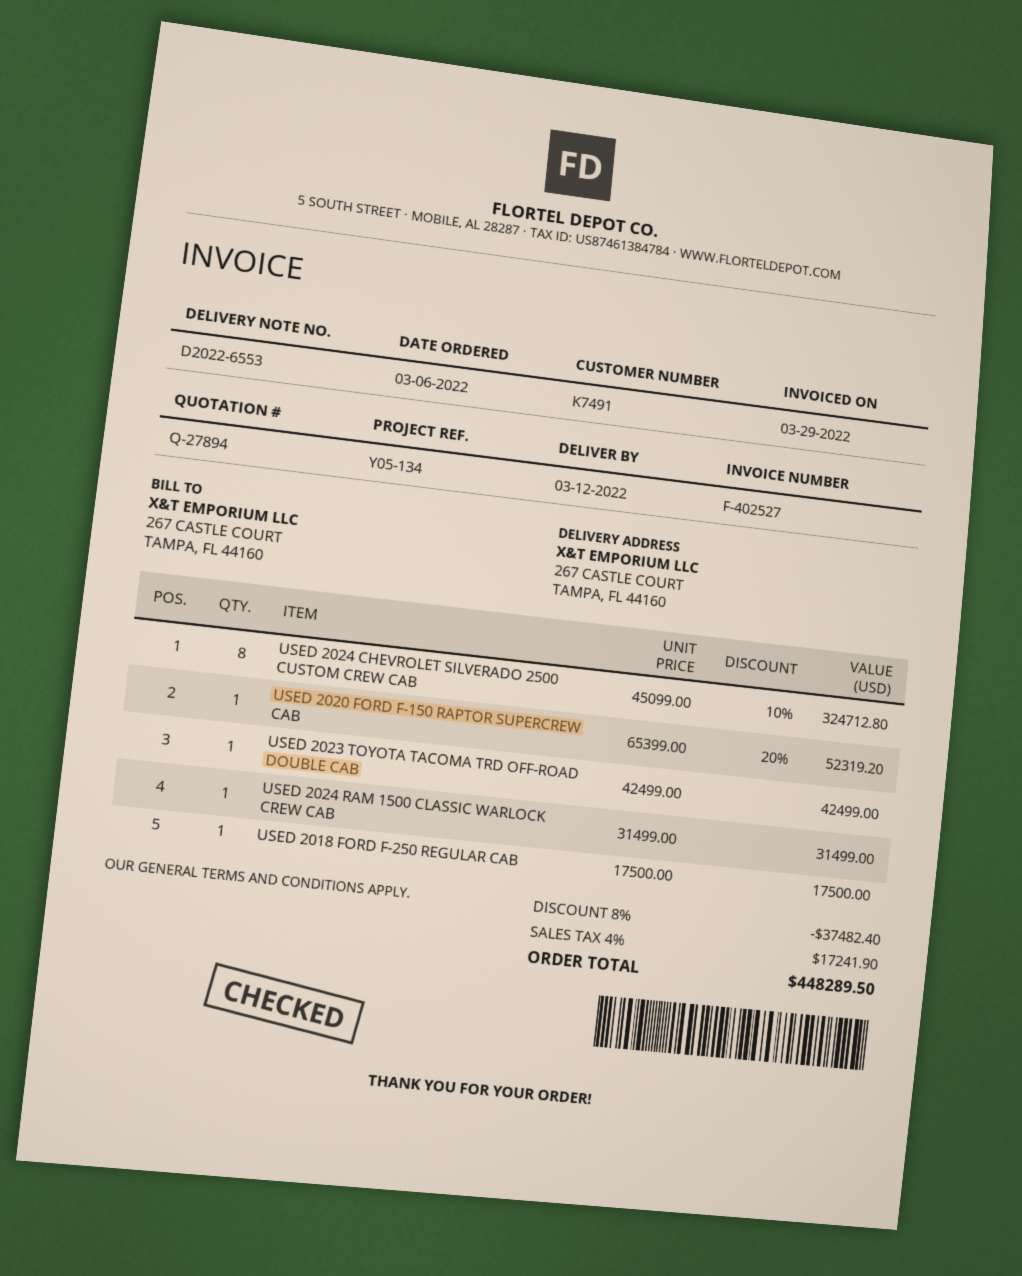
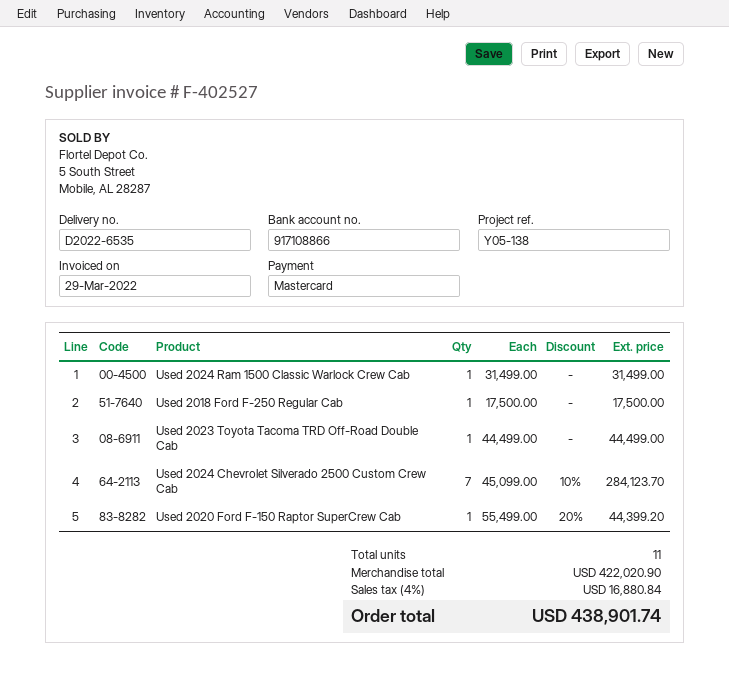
delivery note number: D2022-6553 -> D2022-6535
reference: Y05-134 -> Y05-138
USED 2024 CHEVROLET SILVERADO 2500 CUSTOM CREW CAB: 8 x 45099.00 - 10% = 324712.80 -> 7 x 45099.00 - 10% = 284123.70
USED 2020 FORD F-150 RAPTOR SUPERCREW CAB: 1 x 65399.00 - 20% = 52319.20 -> 1 x 55499.00 - 20% = 44399.20
USED 2023 TOYOTA TACOMA TRD OFF-ROAD DOUBLE CAB: 1 x 42499.00 = 42499.00 -> 1 x 44499.00 = 44499.00
discount: 8% = 37482.40 -> none
tax: 4% = 17241.90 -> 4% = 16880.84
total: 448289.50 -> 438901.74

